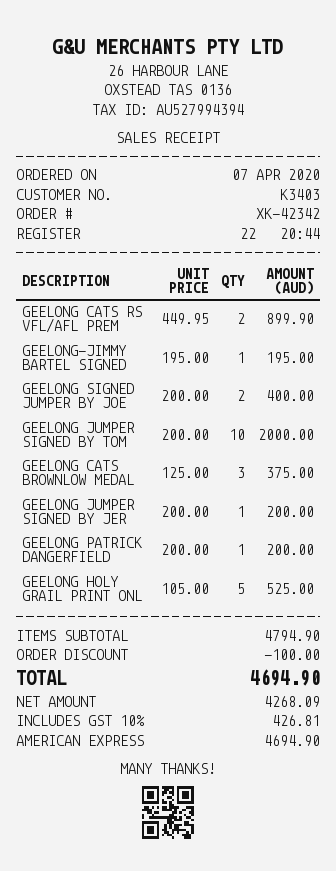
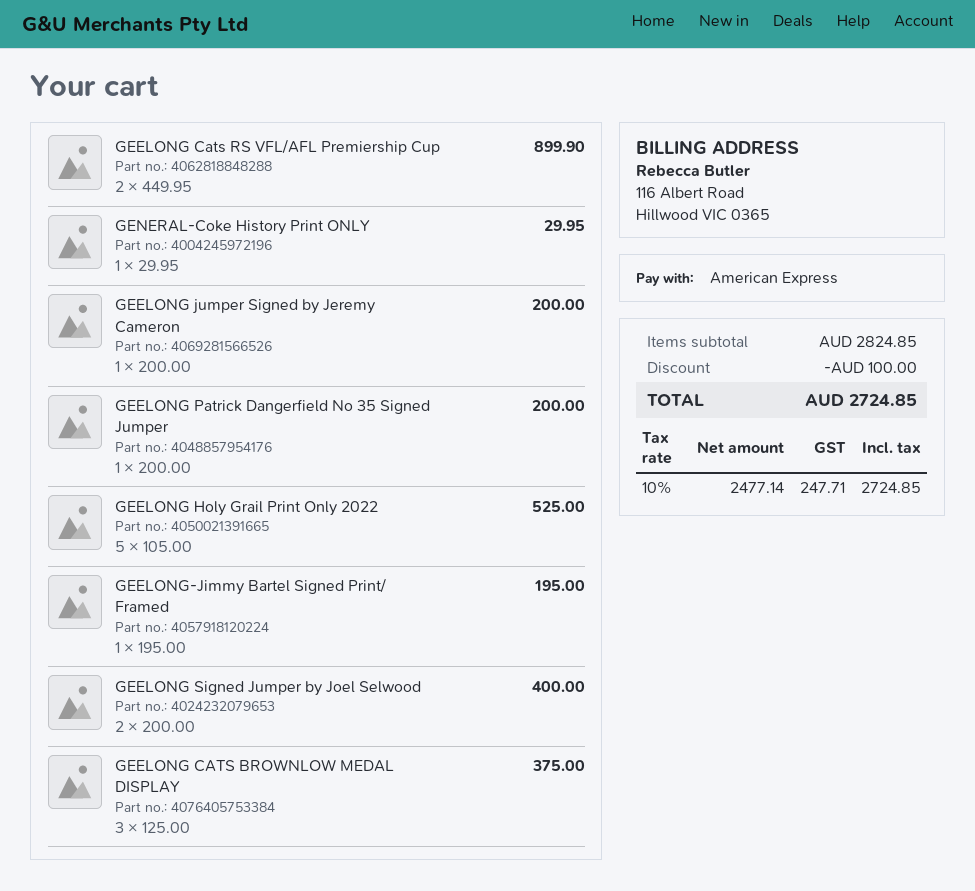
GEELONG JUMPER SIGNED BY TOM: 10 x 200.00 = 2000.00 -> none
GENERAL-Coke History Print ONLY: none -> 1 x 29.95 = 29.95
subtotal: 4794.90 -> 2824.85
net: 4268.09 -> 2477.14
tax: 10% = 426.81 -> 10% = 247.71
total: 4694.90 -> 2724.85

